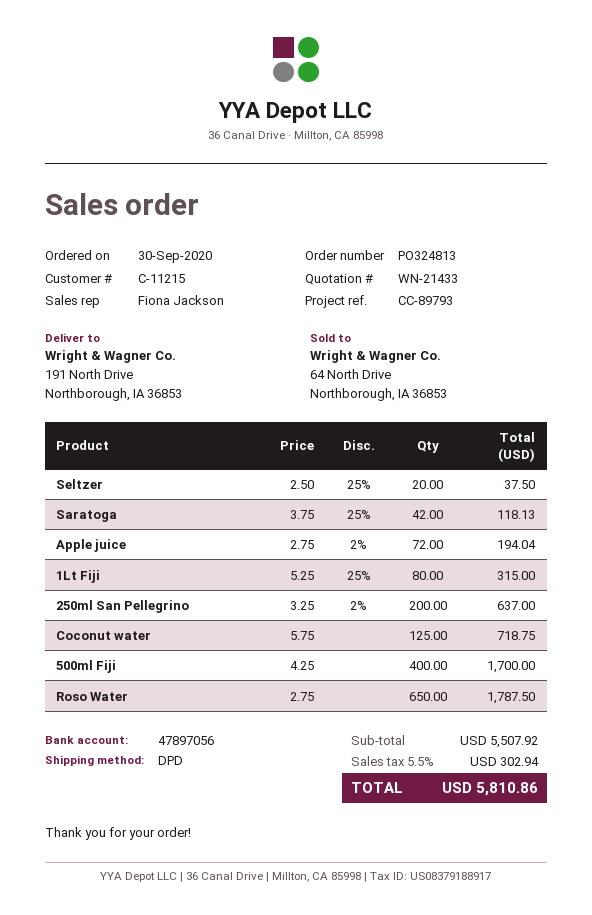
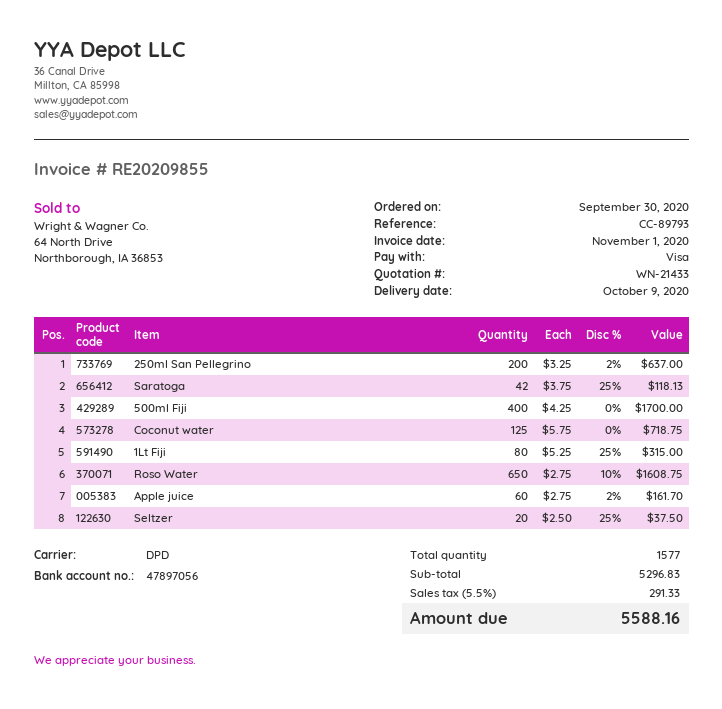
Apple juice: 72 x 2.75 - 2% = 194.04 -> 60 x 2.75 - 2% = 161.70
Roso Water: 650 x 2.75 = 1787.50 -> 650 x 2.75 - 10% = 1608.75
subtotal: 5507.92 -> 5296.83
tax: 5.5% = 302.94 -> 5.5% = 291.33
total: 5810.86 -> 5588.16

